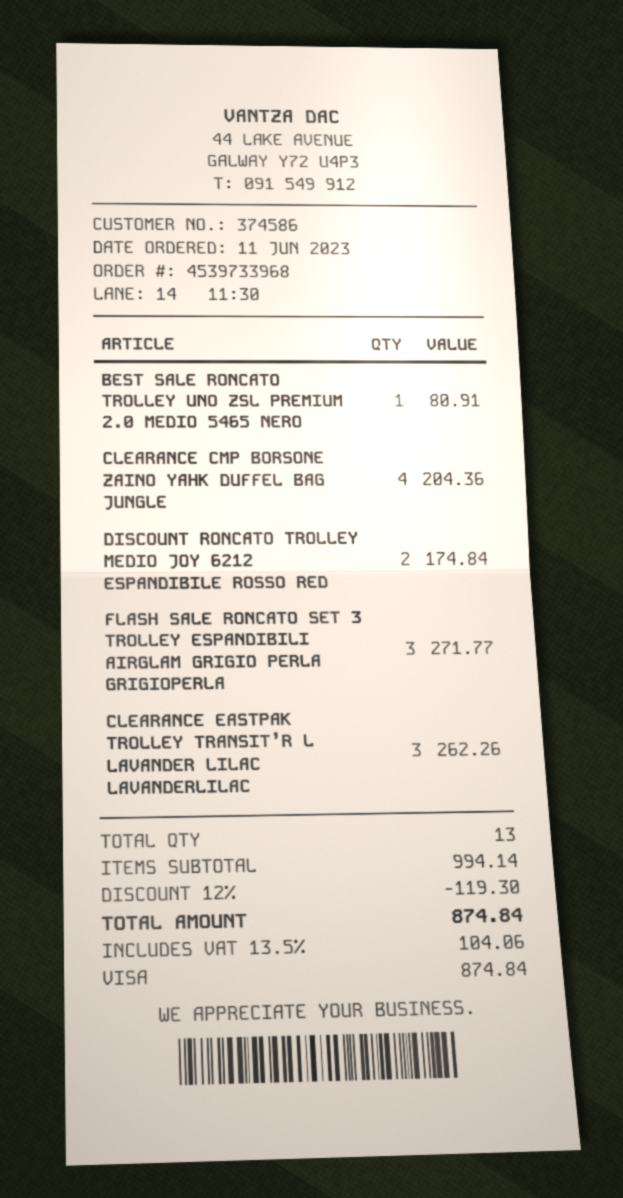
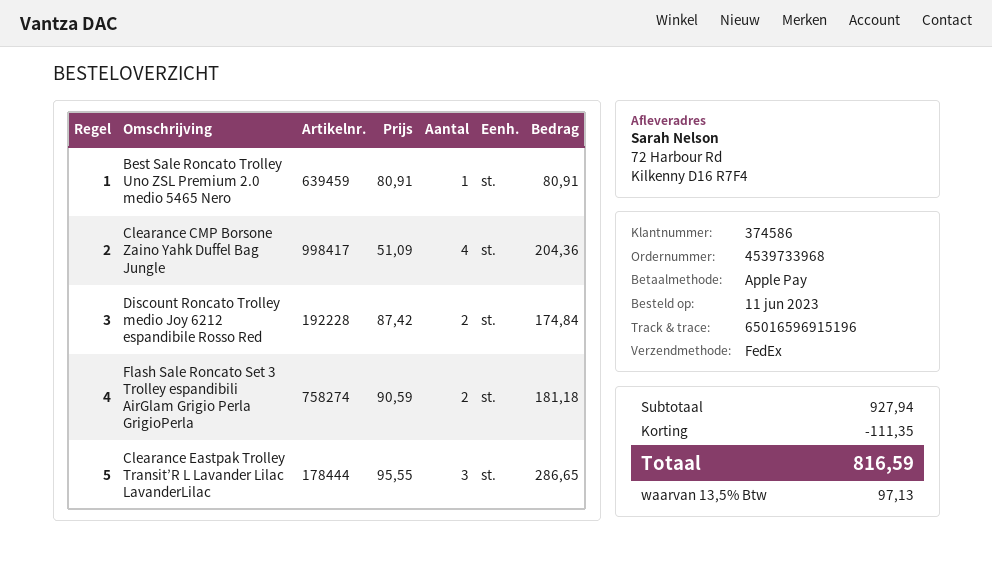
payment method: Visa -> Apple Pay
FLASH SALE RONCATO SET 3 TROLLEY ESPANDIBILI AIRGLAM GRIGIO PERLA GRIGIOPERLA: 3 for 271.77 -> 2 for 181.18
CLEARANCE EASTPAK TROLLEY TRANSIT’R L LAVANDER LILAC LAVANDERLILAC: 3 for 262.26 -> 3 for 286.65
subtotal: 994.14 -> 927.94
discount: 119.30 -> 111.35
tax: 13.5% = 104.06 -> 13.5% = 97.13
total: 874.84 -> 816.59

